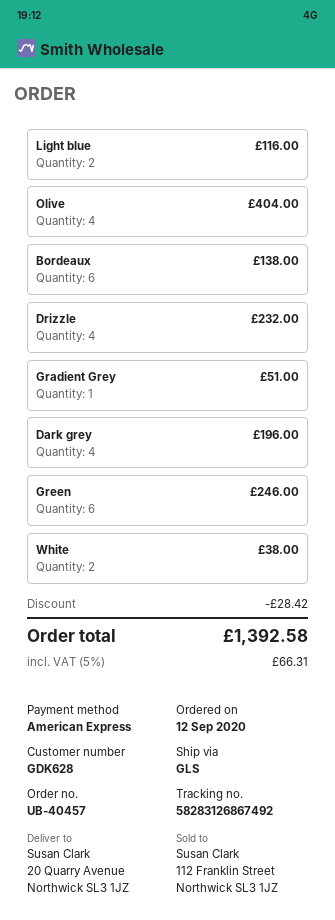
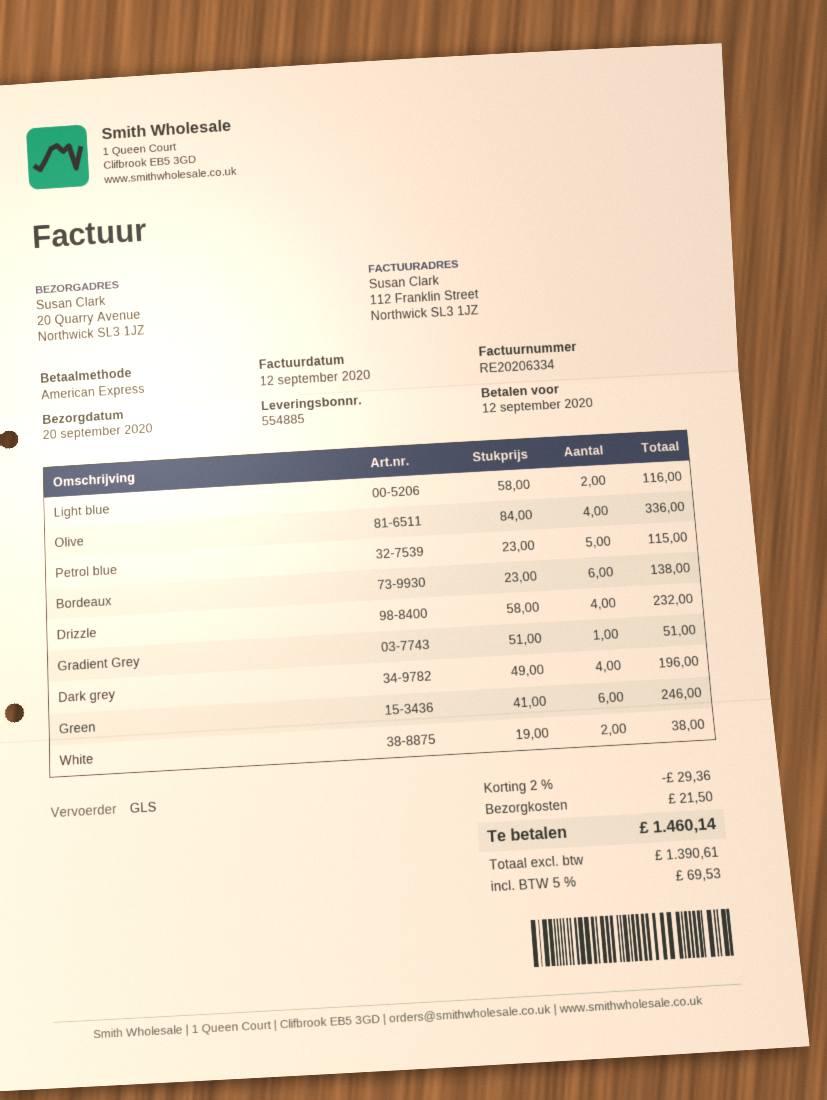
Olive: 4 for 404.00 -> 4 for 336.00
Petrol blue: none -> 5 for 115.00
discount: 28.42 -> 29.36
shipping: none -> 21.50
tax: 5% = 66.31 -> 5% = 69.53
total: 1392.58 -> 1460.14

